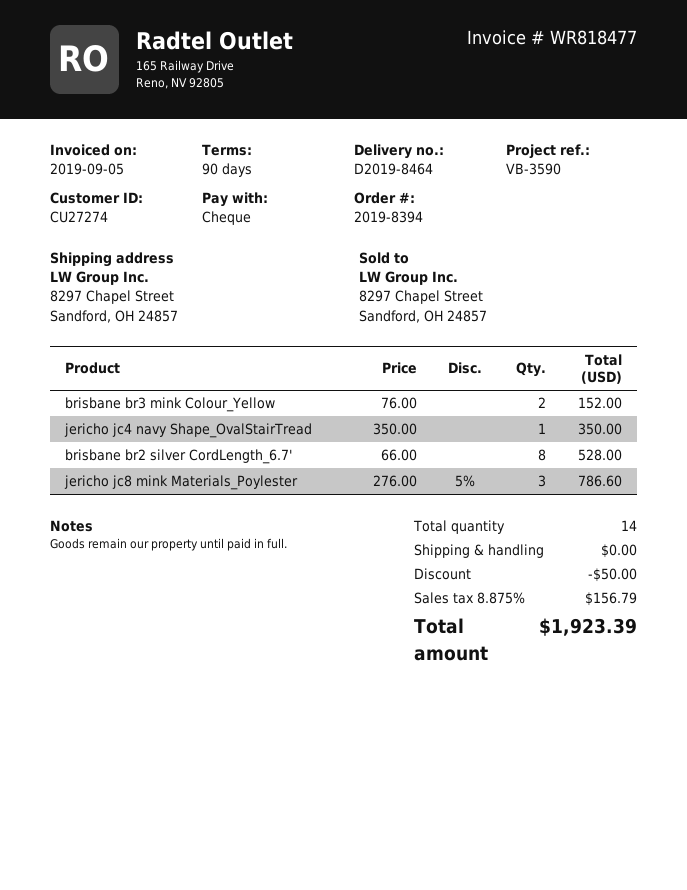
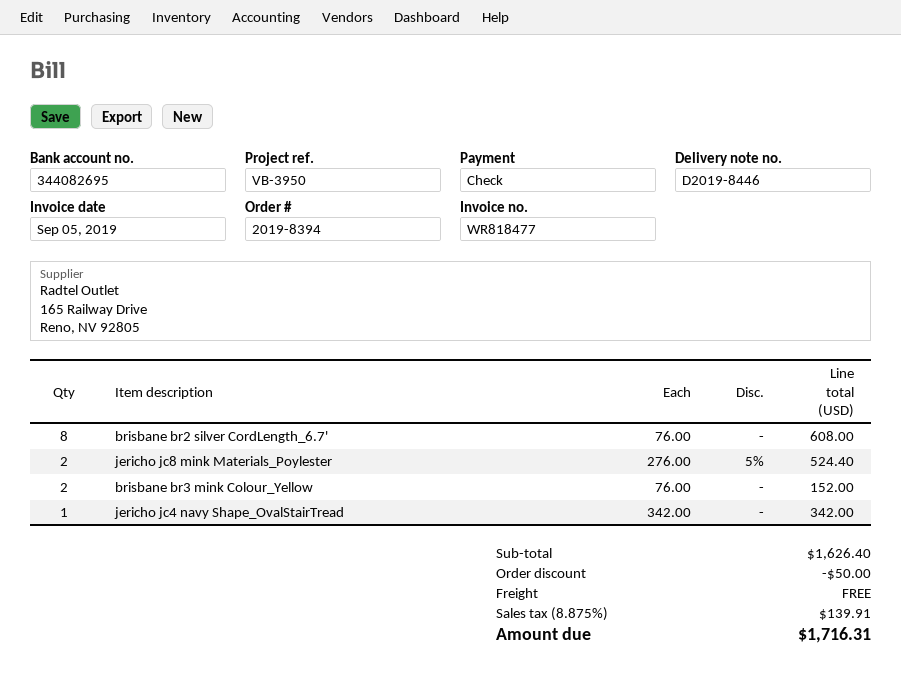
delivery note number: D2019-8464 -> D2019-8446
reference: VB-3590 -> VB-3950
jericho jc4 navy Shape_OvalStairTread: 1 x 350.00 = 350.00 -> 1 x 342.00 = 342.00
brisbane br2 silver CordLength_6.7': 8 x 66.00 = 528.00 -> 8 x 76.00 = 608.00
jericho jc8 mink Materials_Poylester: 3 x 276.00 - 5% = 786.60 -> 2 x 276.00 - 5% = 524.40
tax: 8.875% = 156.79 -> 8.875% = 139.91
total: 1923.39 -> 1716.31

